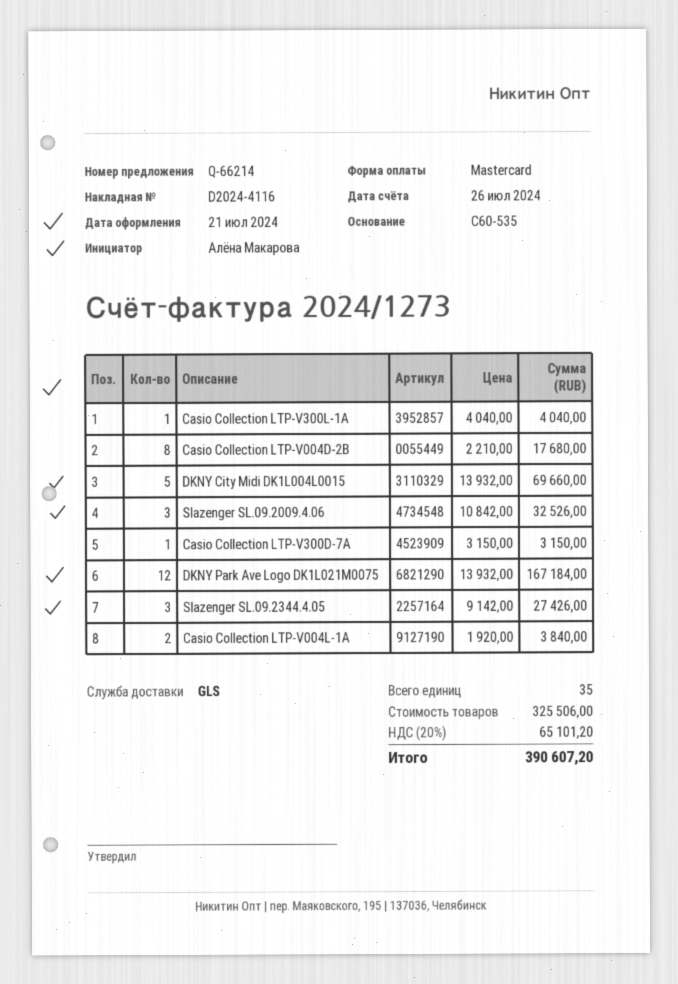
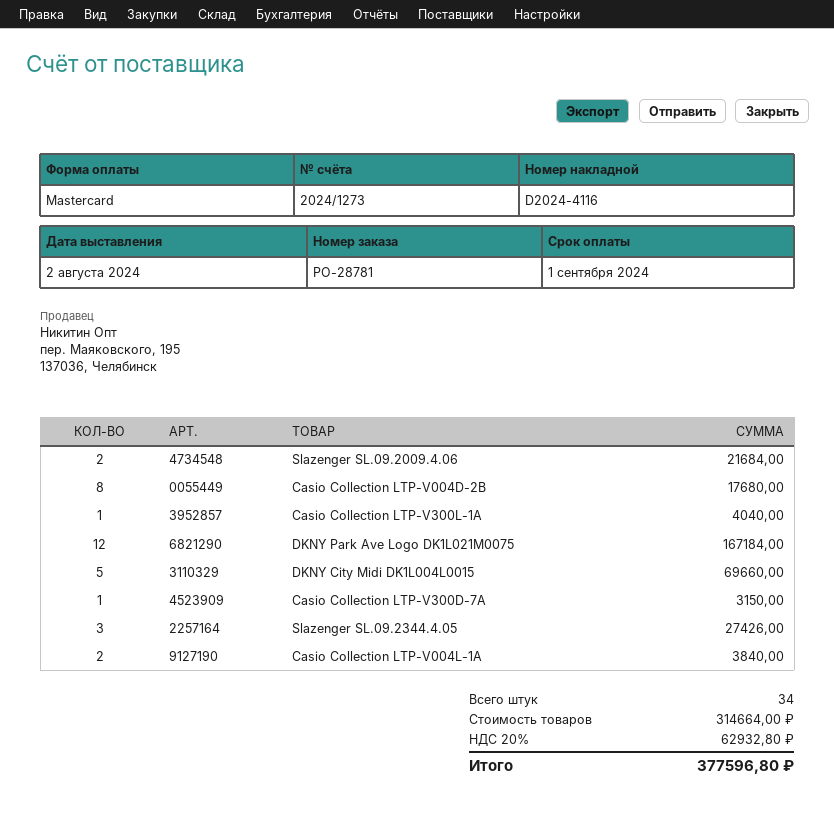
invoice date: 2024-07-26 -> 2024-08-02
Slazenger SL.09.2009.4.06: 3 for 32526.00 -> 2 for 21684.00
total quantity: 35 -> 34
subtotal: 325506.00 -> 314664.00
tax: 20% = 65101.20 -> 20% = 62932.80
total: 390607.20 -> 377596.80

